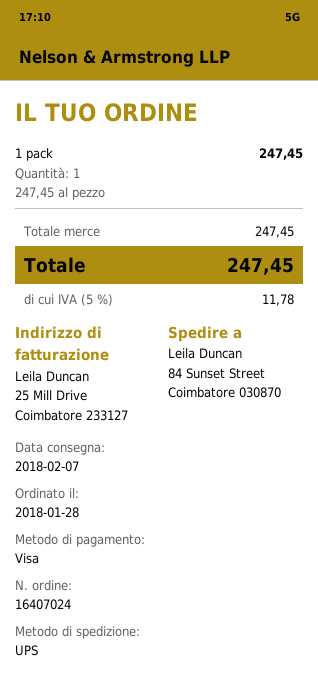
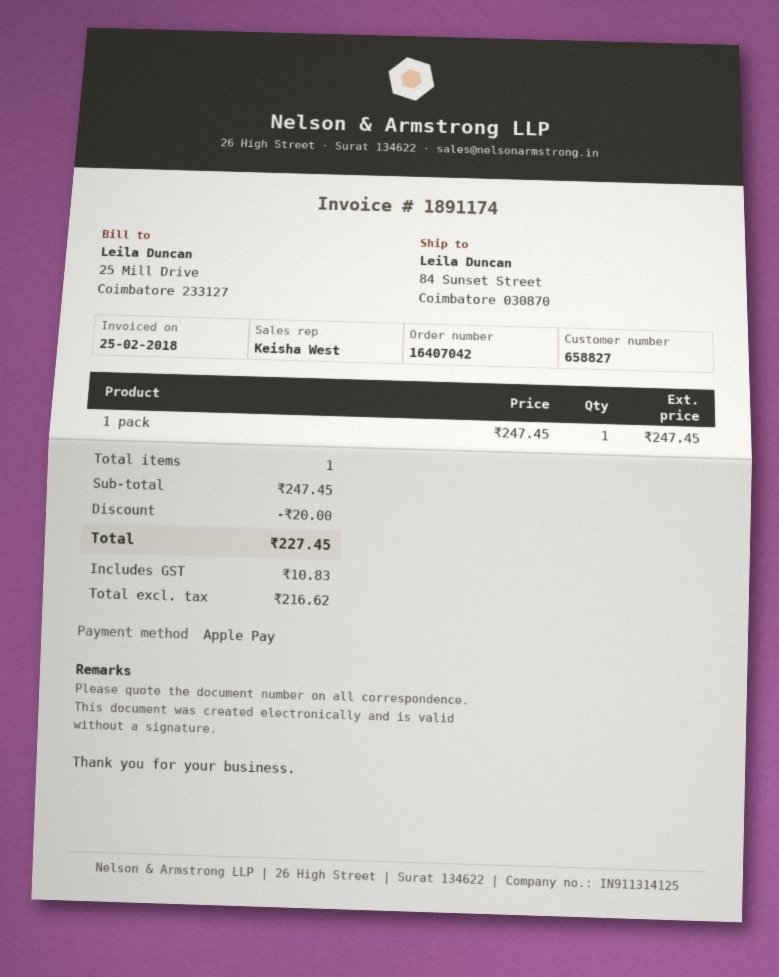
order number: 16407024 -> 16407042
payment method: Visa -> Apple Pay
discount: none -> 20.00
tax: 11.78 -> 10.83
total: 247.45 -> 227.45

